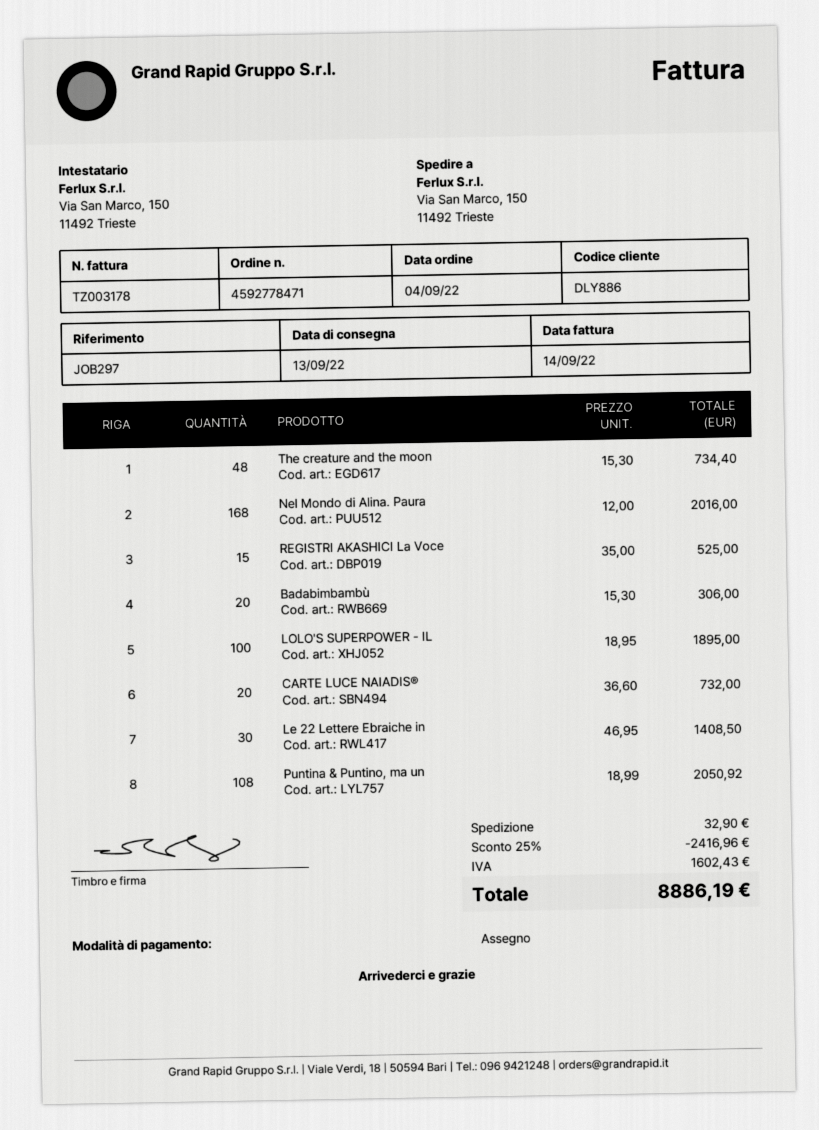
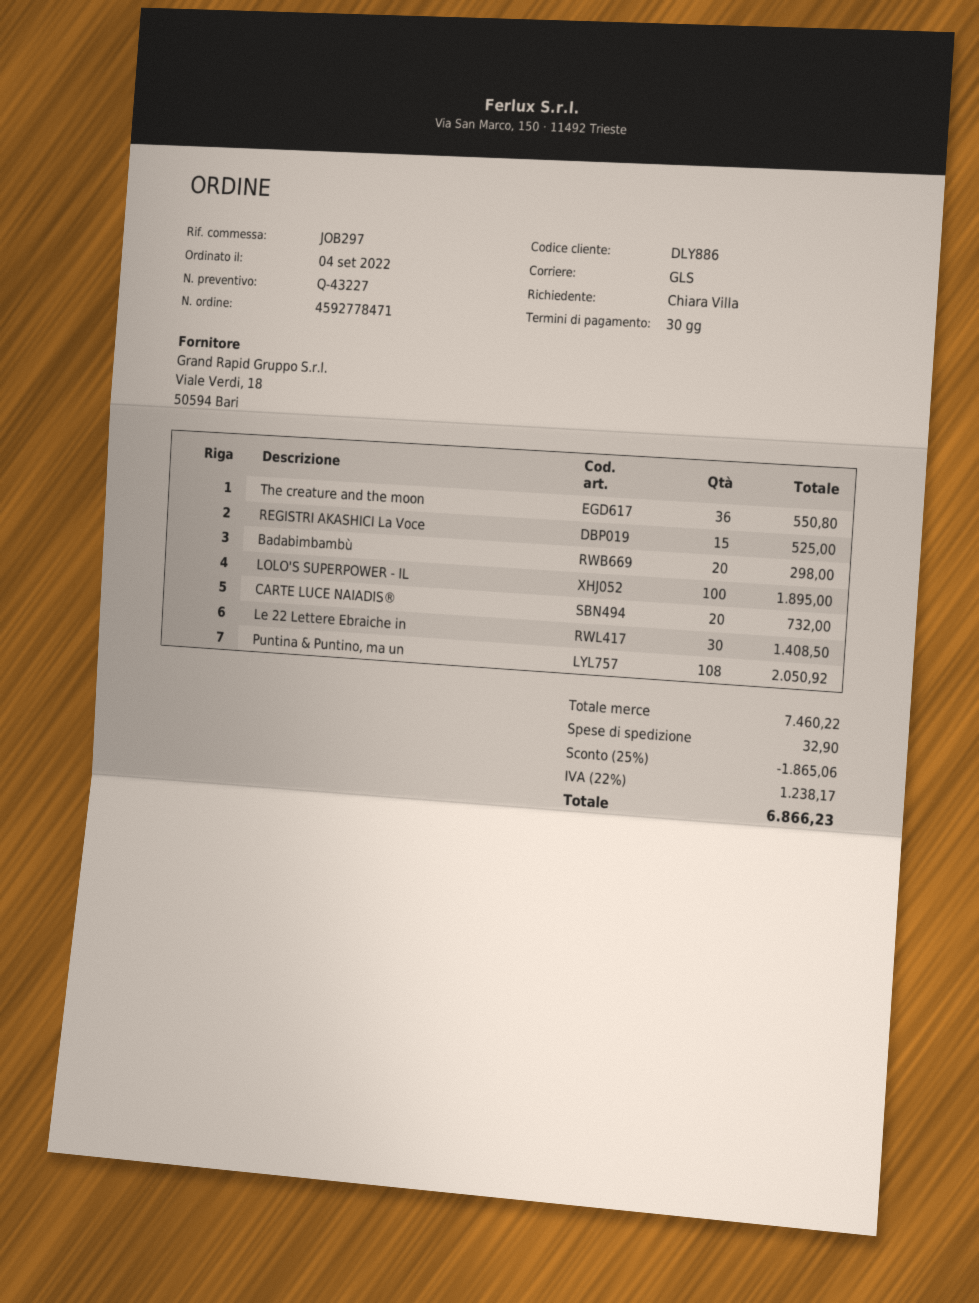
The creature and the moon: 48 for 734.40 -> 36 for 550.80
Nel Mondo di Alina. Paura: 168 for 2016.00 -> none
Badabimbambù: 20 for 306.00 -> 20 for 298.00
discount: 25% = 2416.96 -> 25% = 1865.06
tax: 1602.43 -> 1238.17
total: 8886.19 -> 6866.23

